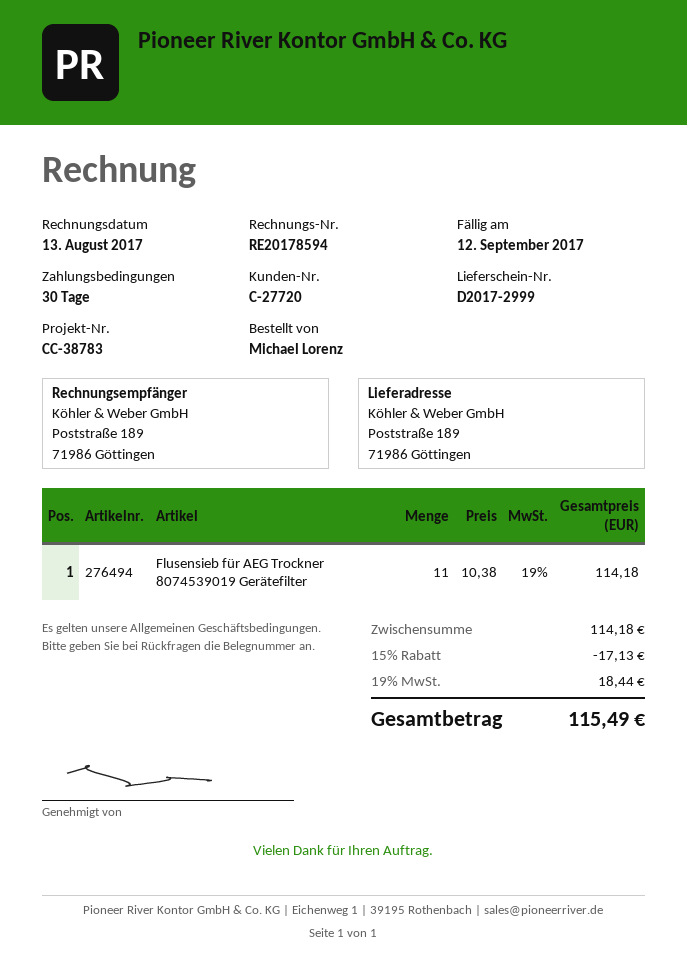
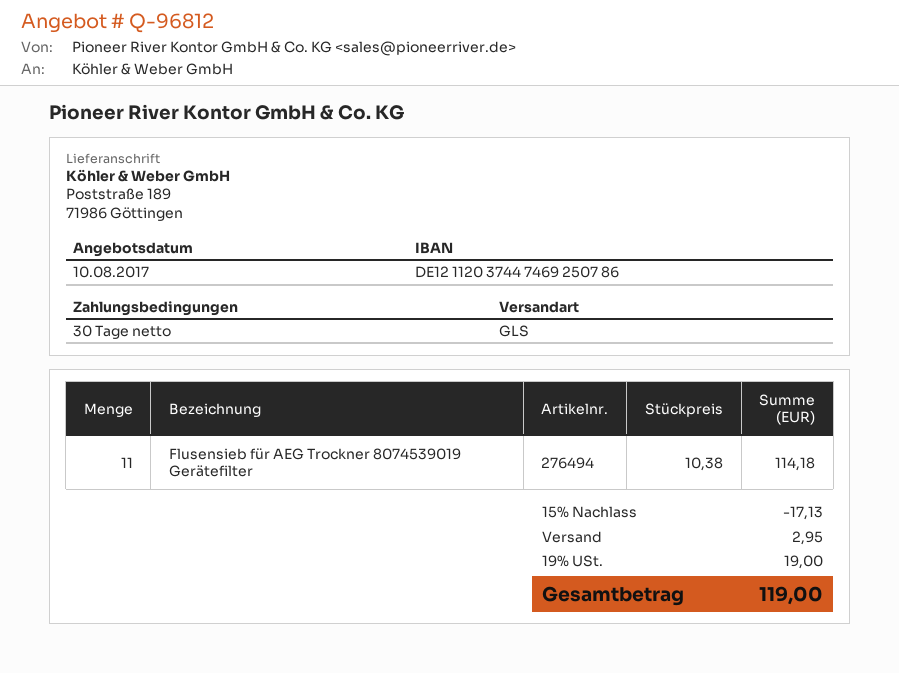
shipping: none -> 2.95
tax: 19% = 18.44 -> 19% = 19.00
total: 115.49 -> 119.00

